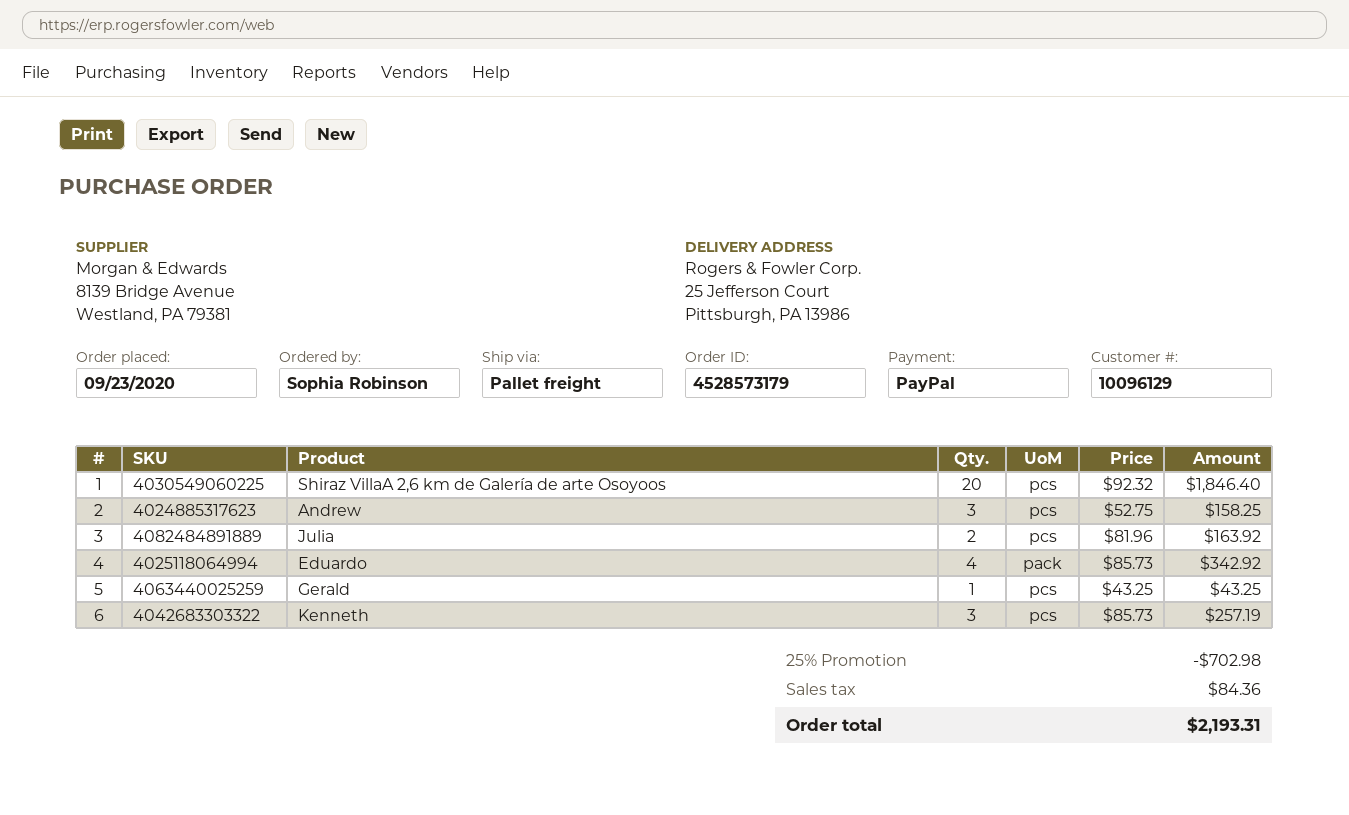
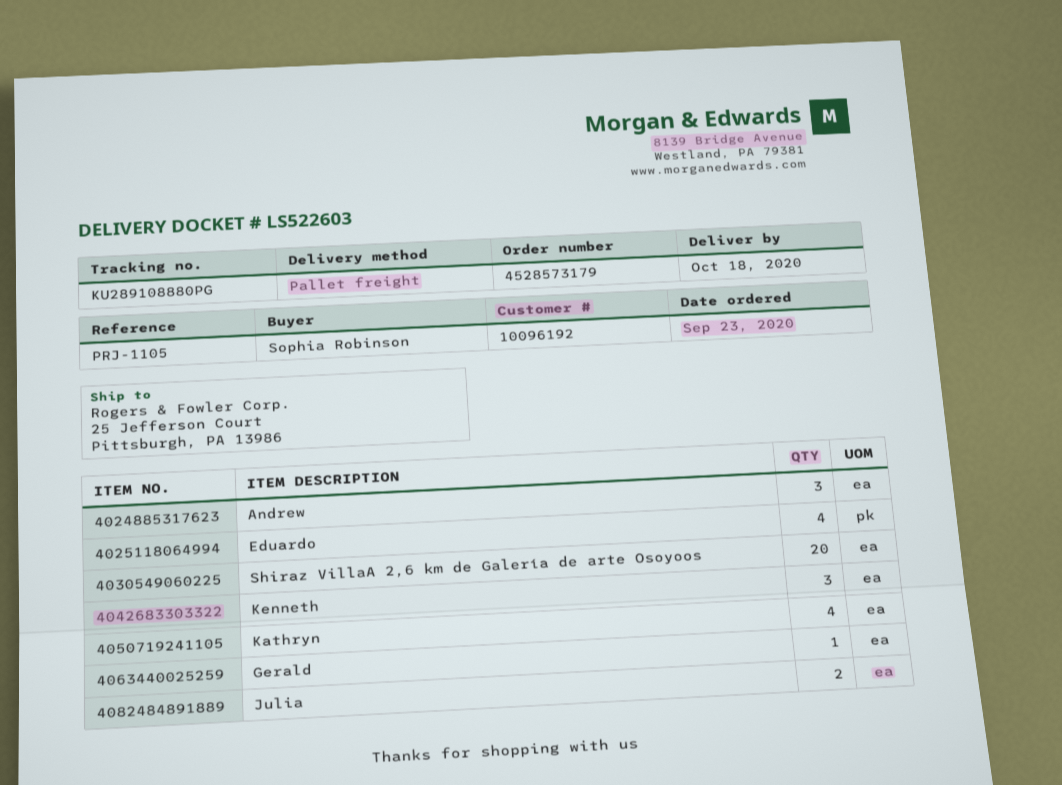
customer number: 10096129 -> 10096192
Kathryn: none -> 4

